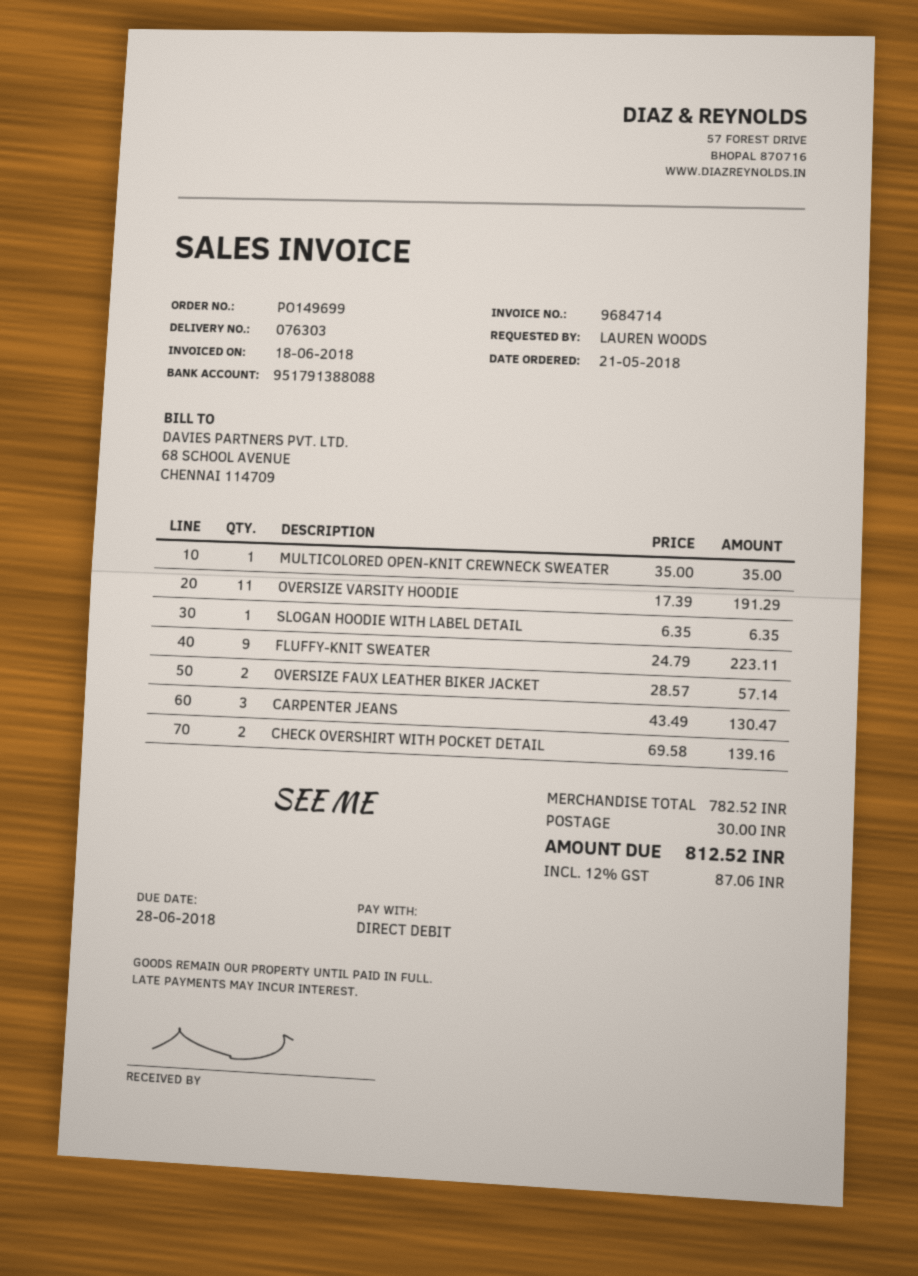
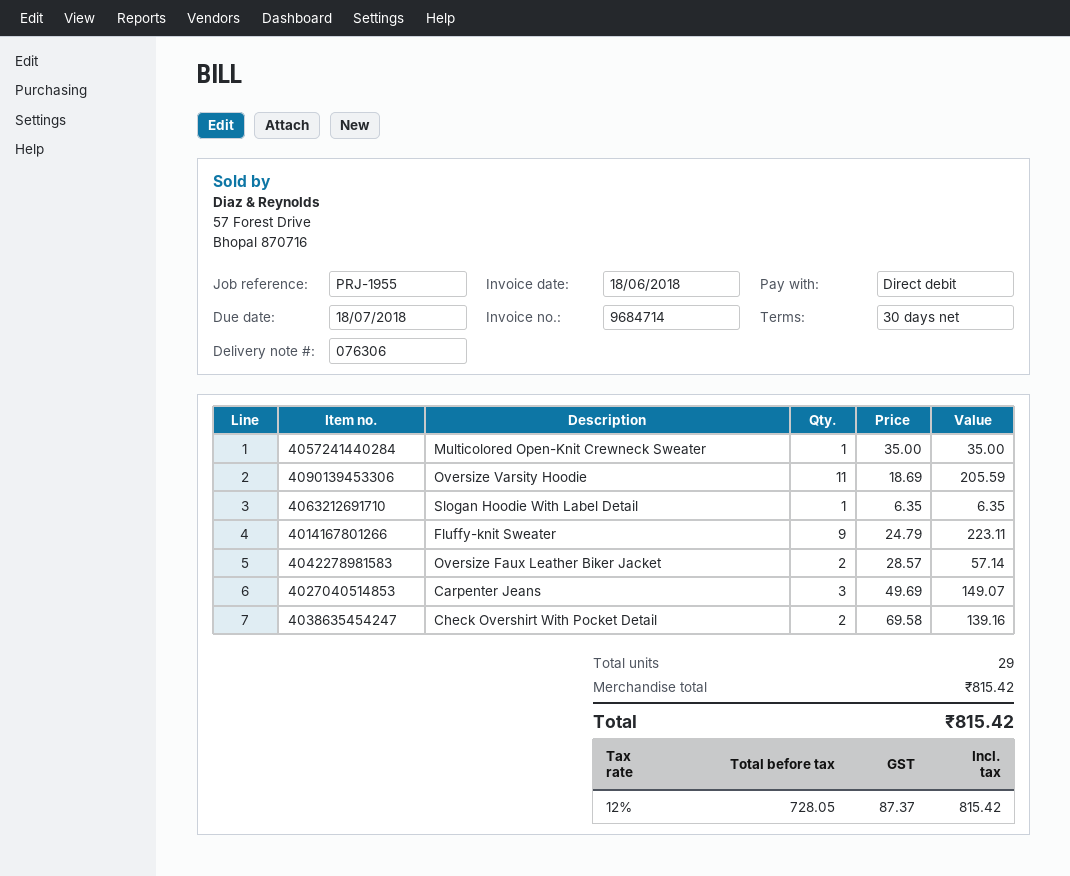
delivery note number: 076303 -> 076306
due date: 2018-06-28 -> 2018-07-18
OVERSIZE VARSITY HOODIE: 11 x 17.39 = 191.29 -> 11 x 18.69 = 205.59
CARPENTER JEANS: 3 x 43.49 = 130.47 -> 3 x 49.69 = 149.07
subtotal: 782.52 -> 815.42
shipping: 30.00 -> none
tax: 12% = 87.06 -> 12% = 87.37
total: 812.52 -> 815.42

